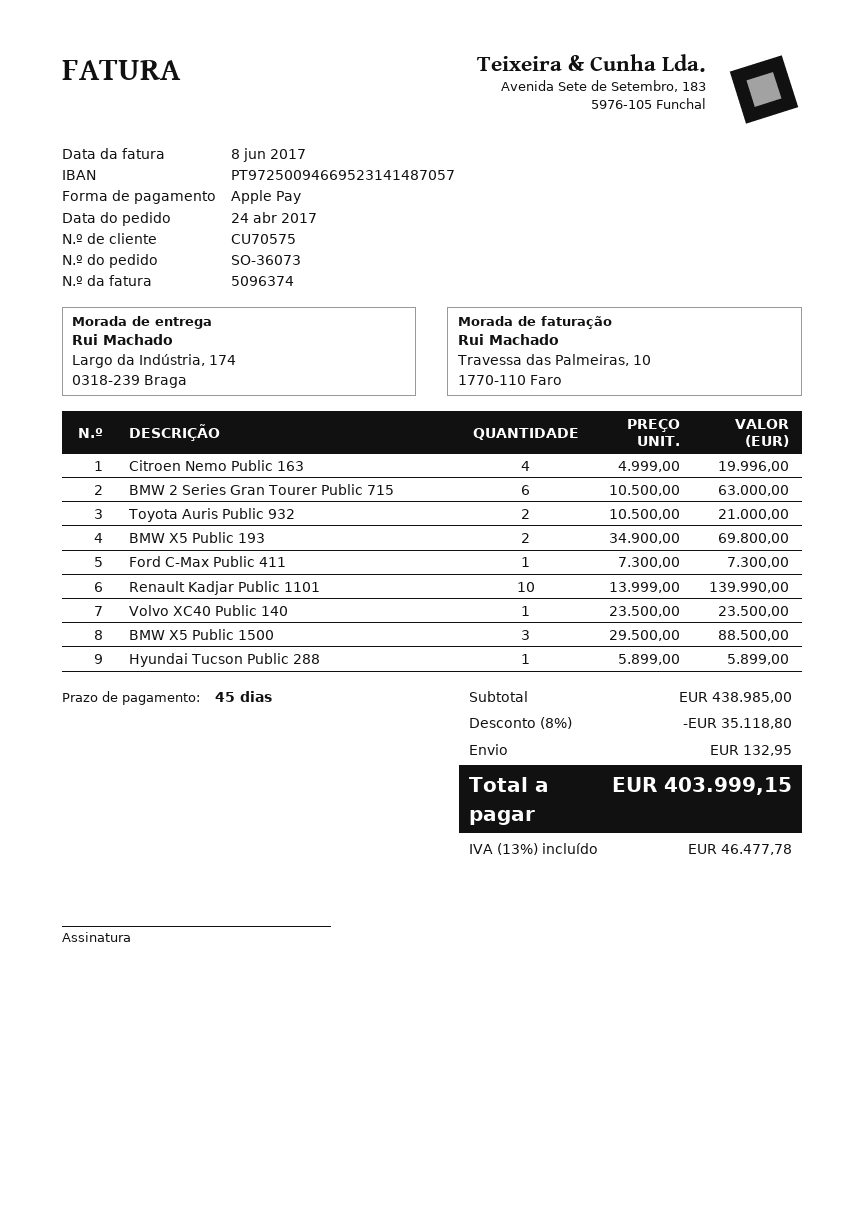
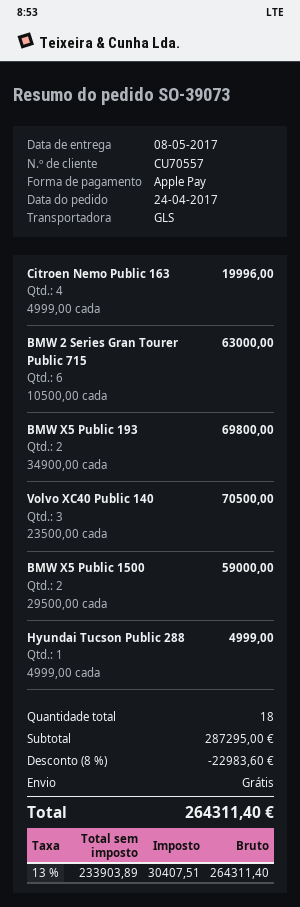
order number: SO-36073 -> SO-39073
customer number: CU70575 -> CU70557
Toyota Auris Public 932: 2 x 10500.00 = 21000.00 -> none
Ford C-Max Public 411: 1 x 7300.00 = 7300.00 -> none
Renault Kadjar Public 1101: 10 x 13999.00 = 139990.00 -> none
Volvo XC40 Public 140: 1 x 23500.00 = 23500.00 -> 3 x 23500.00 = 70500.00
BMW X5 Public 1500: 3 x 29500.00 = 88500.00 -> 2 x 29500.00 = 59000.00
Hyundai Tucson Public 288: 1 x 5899.00 = 5899.00 -> 1 x 4999.00 = 4999.00
subtotal: 438985.00 -> 287295.00
discount: 8% = 35118.80 -> 8% = 22983.60
shipping: 132.95 -> 0.00
tax: 13% = 46477.78 -> 13% = 30407.51
total: 403999.15 -> 264311.40

